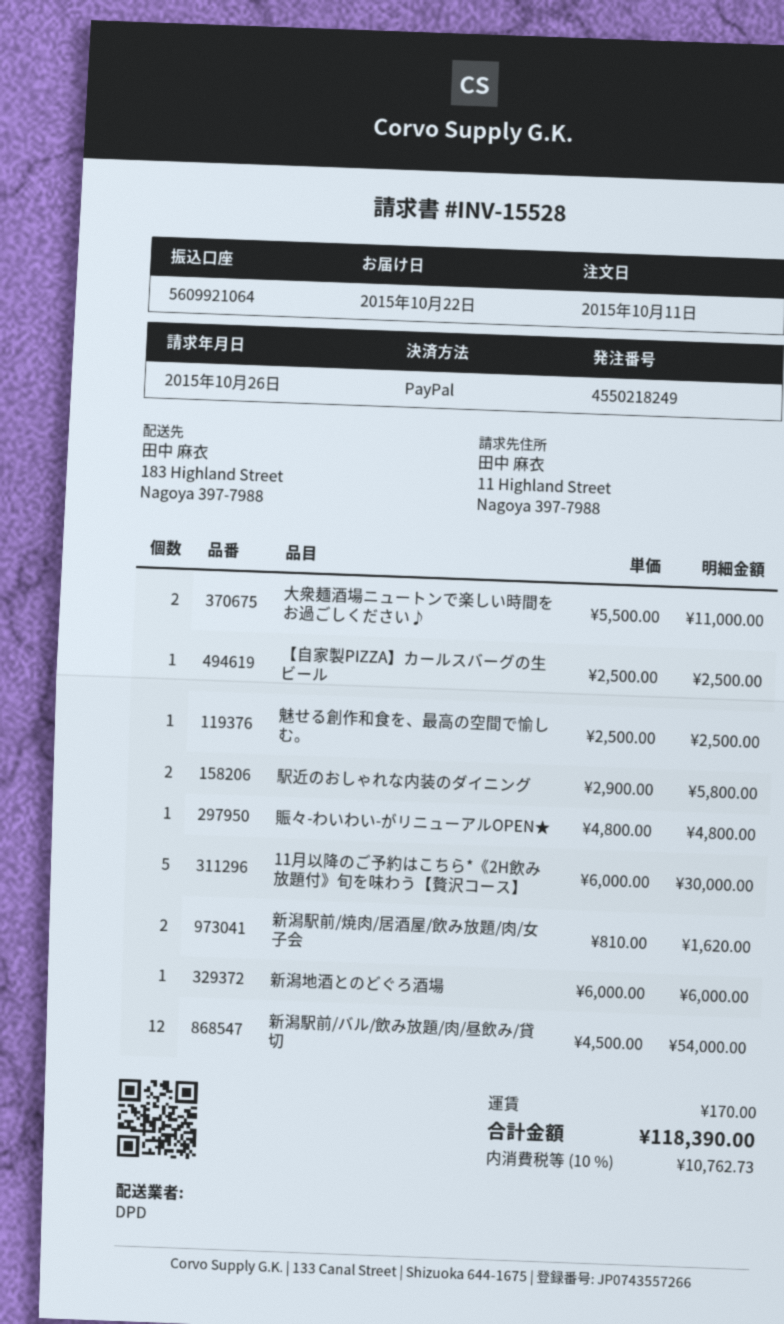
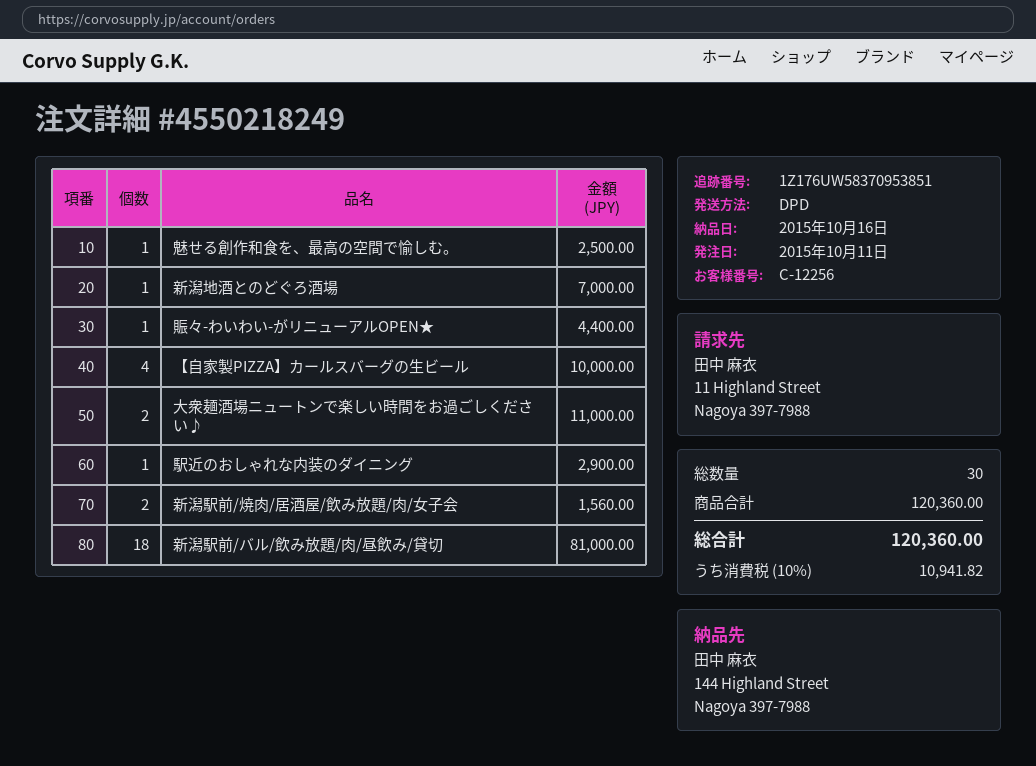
delivery date: 2015-10-22 -> 2015-10-16
ship to: 183 Highland Street, Nagoya 397-7988 -> 144 Highland Street, Nagoya 397-7988
【自家製PIZZA】カールスバーグの生ビール: 1 for 2500.00 -> 4 for 10000.00
駅近のおしゃれな内装のダイニング: 2 for 5800.00 -> 1 for 2900.00
賑々-わいわい-がリニューアルOPEN★: 1 for 4800.00 -> 1 for 4400.00
11月以降のご予約はこちら*《2H飲み放題付》旬を味わう【贅沢コース】: 5 for 30000.00 -> none
新潟駅前/焼肉/居酒屋/飲み放題/肉/女子会: 2 for 1620.00 -> 2 for 1560.00
新潟地酒とのどぐろ酒場: 1 for 6000.00 -> 1 for 7000.00
新潟駅前/バル/飲み放題/肉/昼飲み/貸切: 12 for 54000.00 -> 18 for 81000.00
shipping: 170.00 -> none
tax: 10% = 10762.73 -> 10% = 10941.82
total: 118390.00 -> 120360.00

